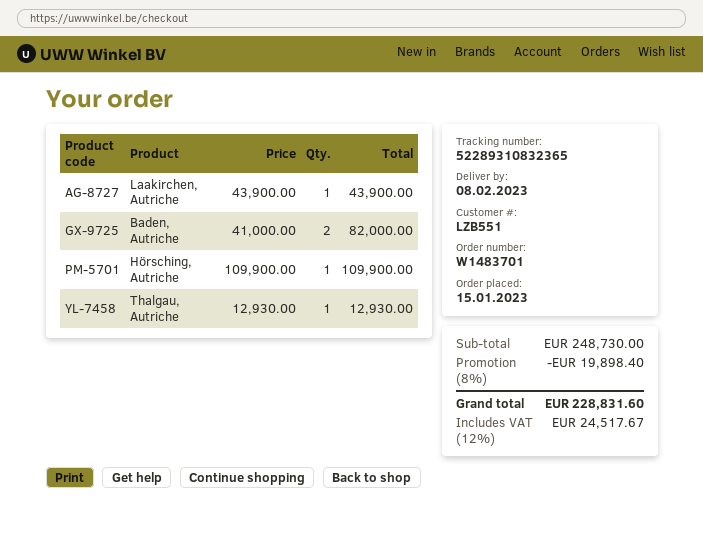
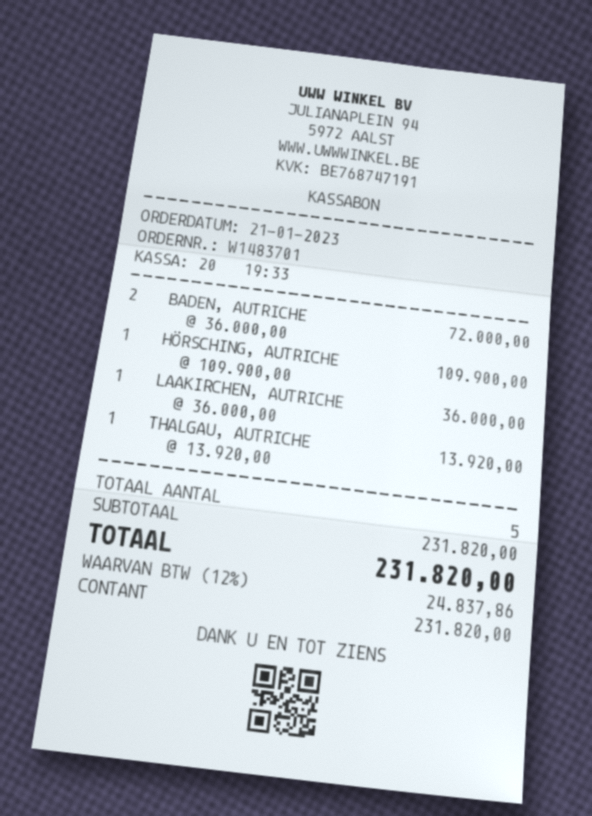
order date: 2023-01-15 -> 2023-01-21
Laakirchen, Autriche: 1 x 43900.00 = 43900.00 -> 1 x 36000.00 = 36000.00
Baden, Autriche: 2 x 41000.00 = 82000.00 -> 2 x 36000.00 = 72000.00
Thalgau, Autriche: 1 x 12930.00 = 12930.00 -> 1 x 13920.00 = 13920.00
subtotal: 248730.00 -> 231820.00
discount: 8% = 19898.40 -> none
tax: 12% = 24517.67 -> 12% = 24837.86
total: 228831.60 -> 231820.00

